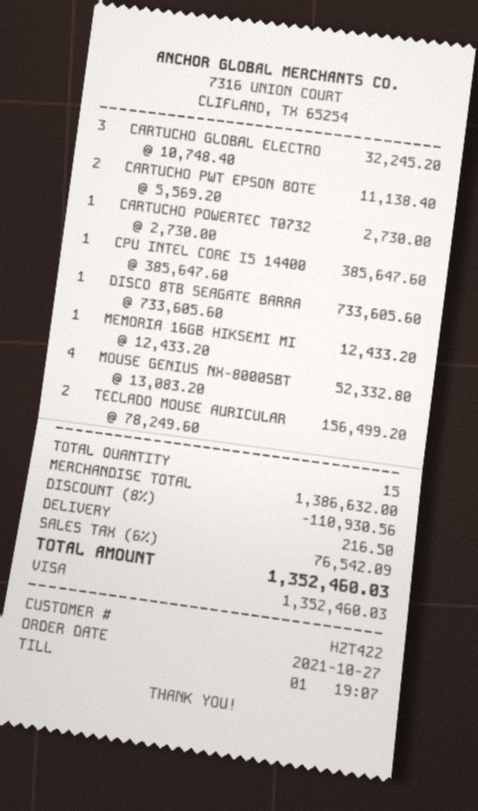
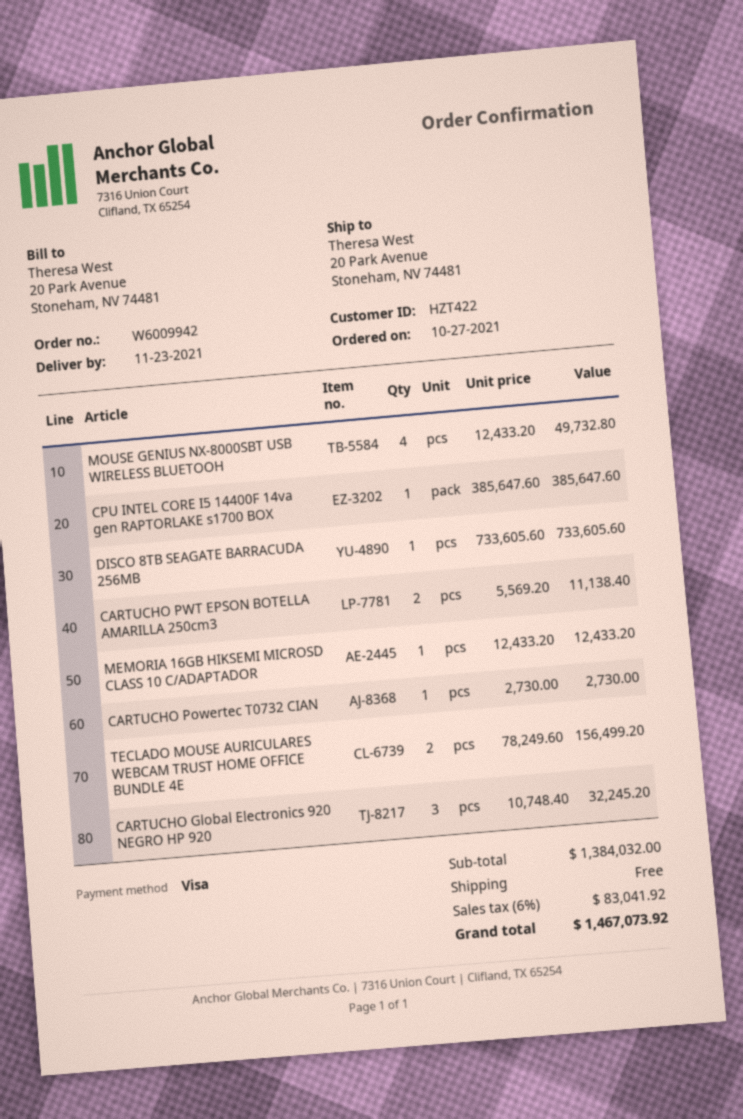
MOUSE GENIUS NX-8000SBT: 4 x 13083.20 = 52332.80 -> 4 x 12433.20 = 49732.80
subtotal: 1386632.00 -> 1384032.00
discount: 8% = 110930.56 -> none
shipping: 216.50 -> 0.00
tax: 6% = 76542.09 -> 6% = 83041.92
total: 1352460.03 -> 1467073.92

